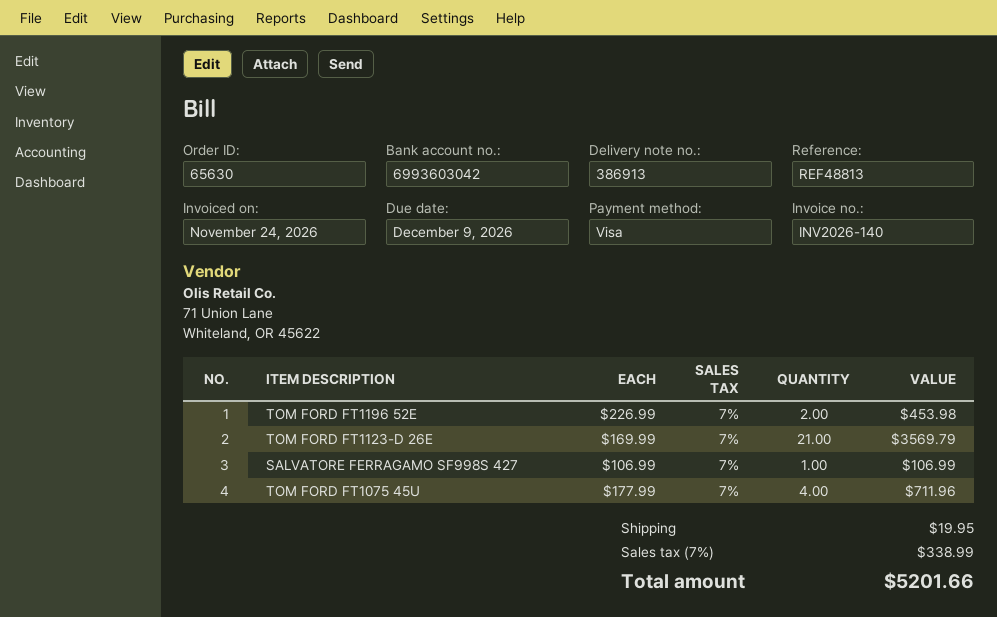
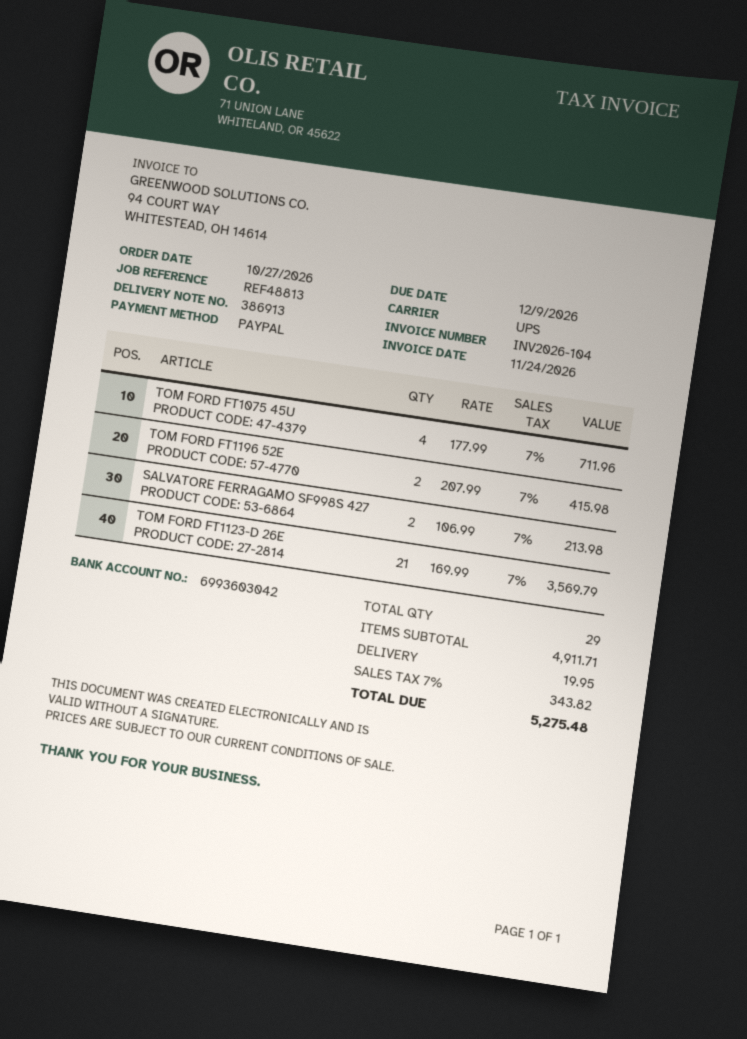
invoice number: INV2026-140 -> INV2026-104
payment method: Visa -> PayPal
TOM FORD FT1196 52E: 2 x 226.99 = 453.98 -> 2 x 207.99 = 415.98
SALVATORE FERRAGAMO SF998S 427: 1 x 106.99 = 106.99 -> 2 x 106.99 = 213.98
tax: 7% = 338.99 -> 7% = 343.82
total: 5201.66 -> 5275.48

